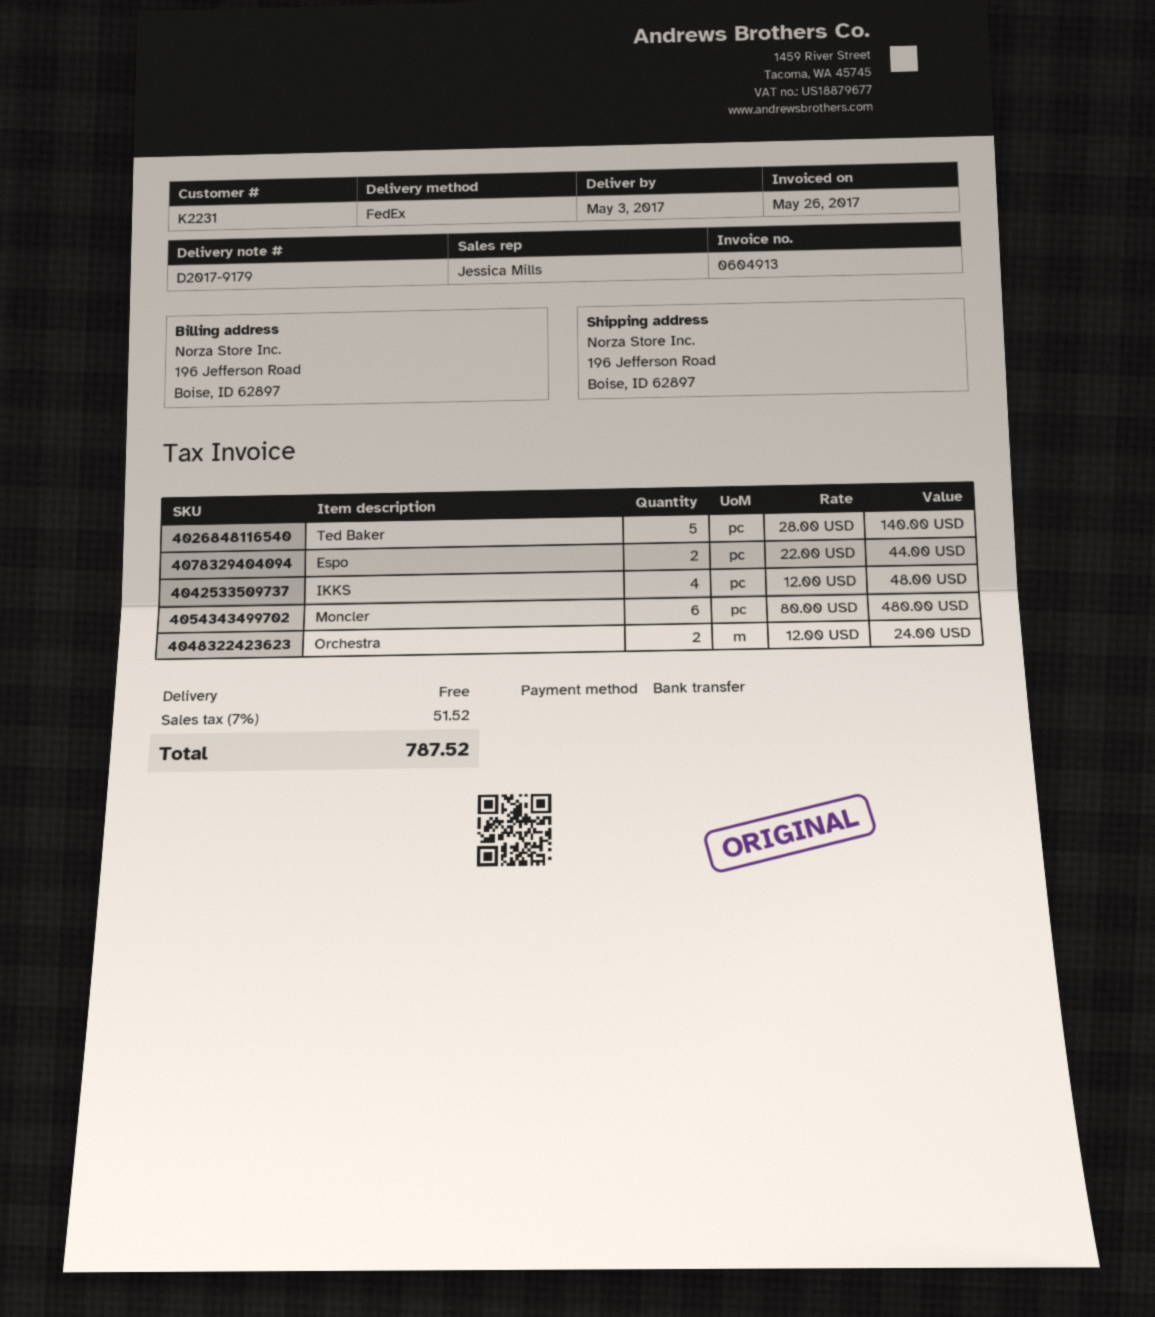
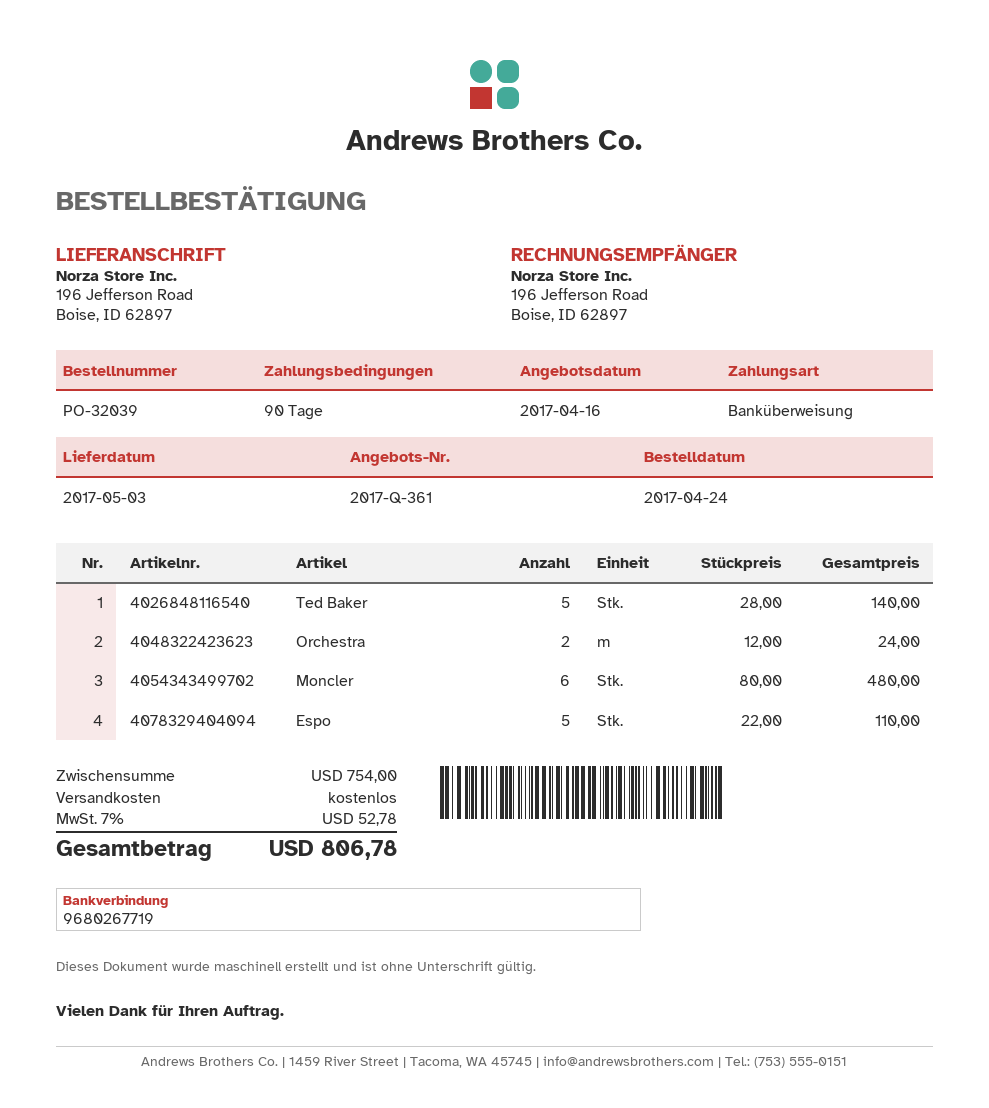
Espo: 2 x 22.00 = 44.00 -> 5 x 22.00 = 110.00
IKKS: 4 x 12.00 = 48.00 -> none
tax: 7% = 51.52 -> 7% = 52.78
total: 787.52 -> 806.78

